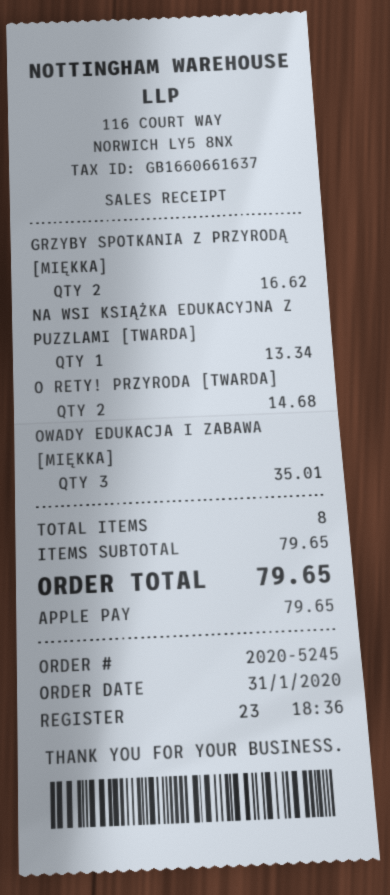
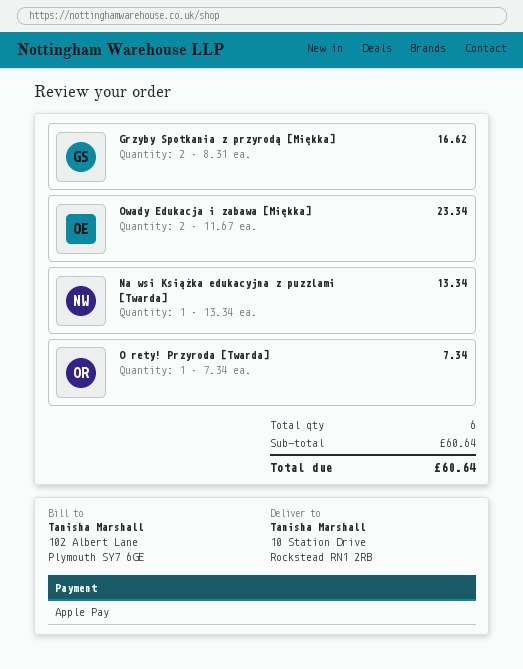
O RETY! PRZYRODA [TWARDA]: 2 for 14.68 -> 1 for 7.34
OWADY EDUKACJA I ZABAWA [MIĘKKA]: 3 for 35.01 -> 2 for 23.34
total quantity: 8 -> 6
subtotal: 79.65 -> 60.64
total: 79.65 -> 60.64

